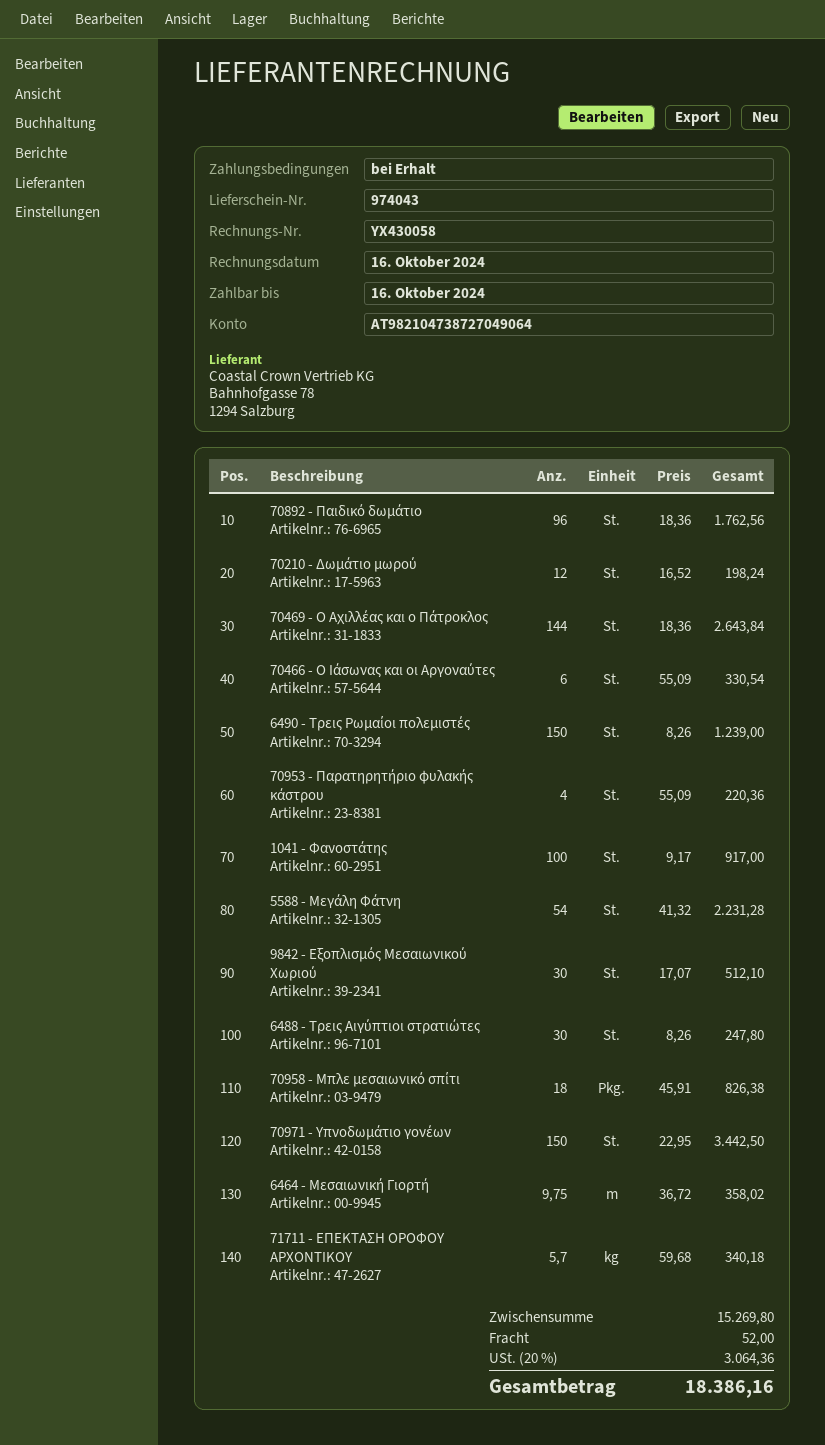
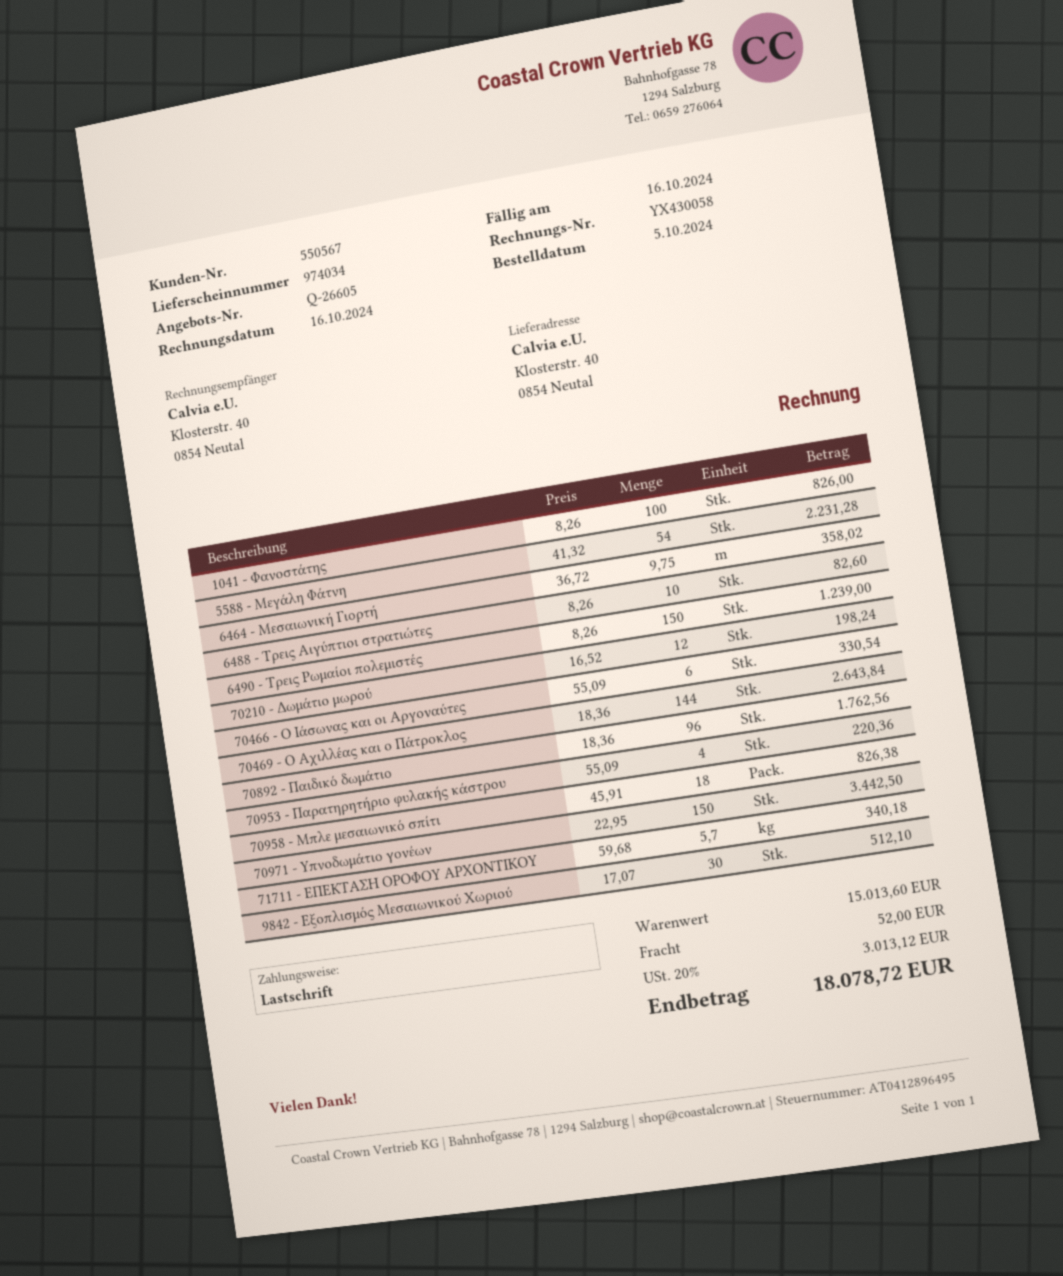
delivery note number: 974043 -> 974034
1041 - Φανοστάτης: 100 x 9.17 = 917.00 -> 100 x 8.26 = 826.00
6488 - Τρεις Αιγύπτιοι στρατιώτες: 30 x 8.26 = 247.80 -> 10 x 8.26 = 82.60
subtotal: 15269.80 -> 15013.60
tax: 20% = 3064.36 -> 20% = 3013.12
total: 18386.16 -> 18078.72

